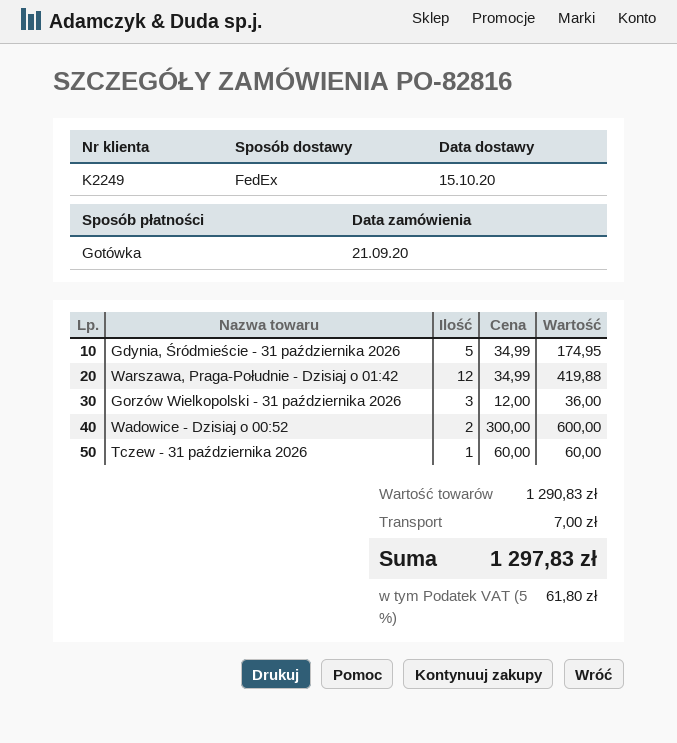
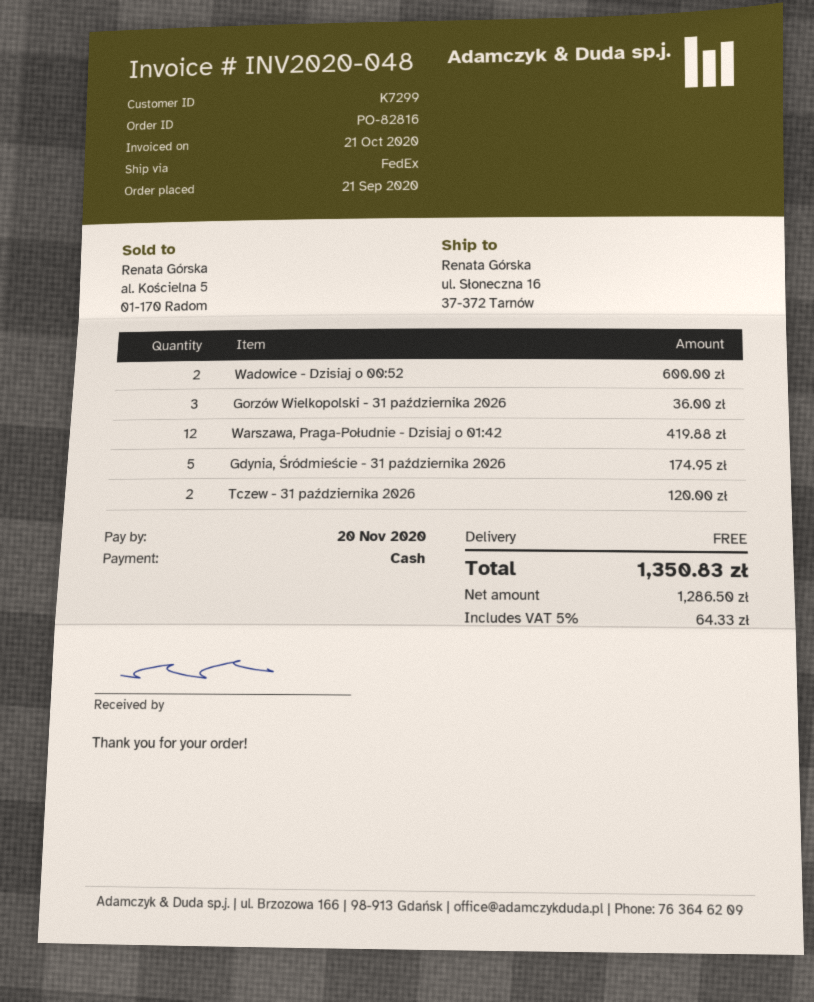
customer number: K2249 -> K7299
Tczew - 31 października 2026: 1 for 60.00 -> 2 for 120.00
shipping: 7.00 -> 0.00
tax: 5% = 61.80 -> 5% = 64.33
total: 1297.83 -> 1350.83

